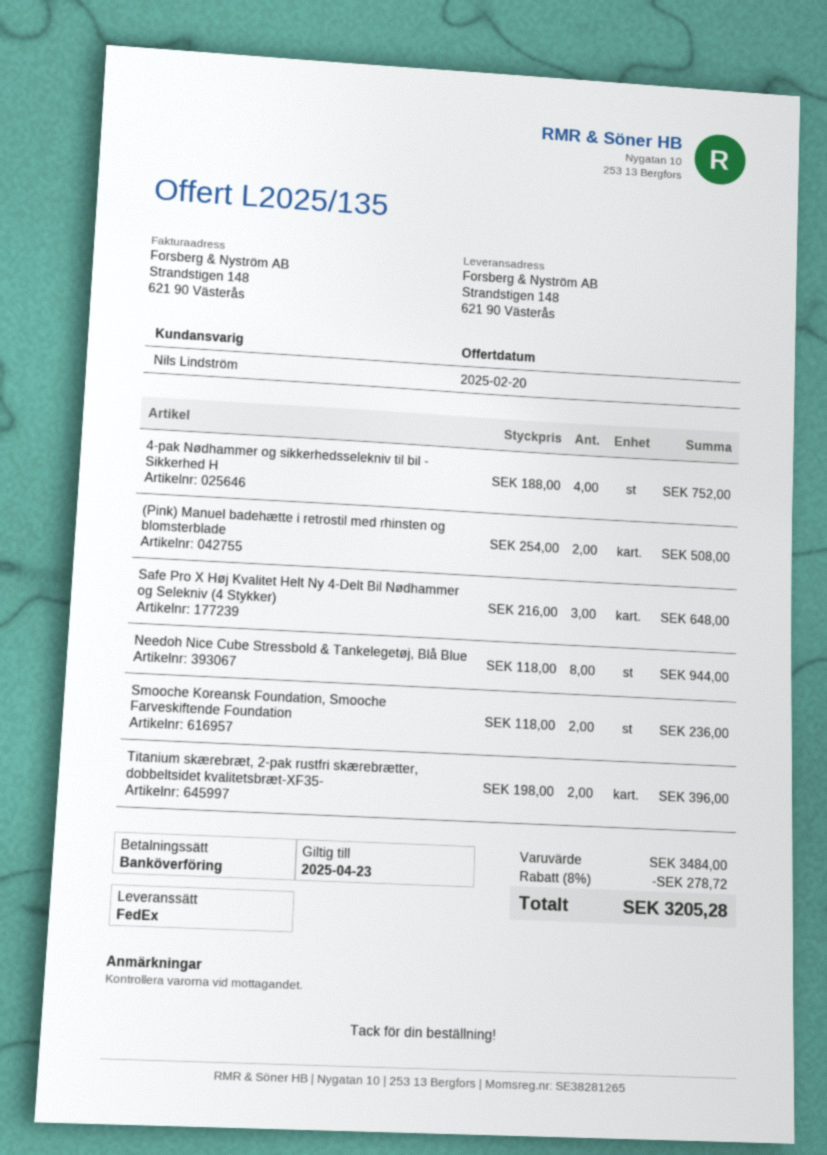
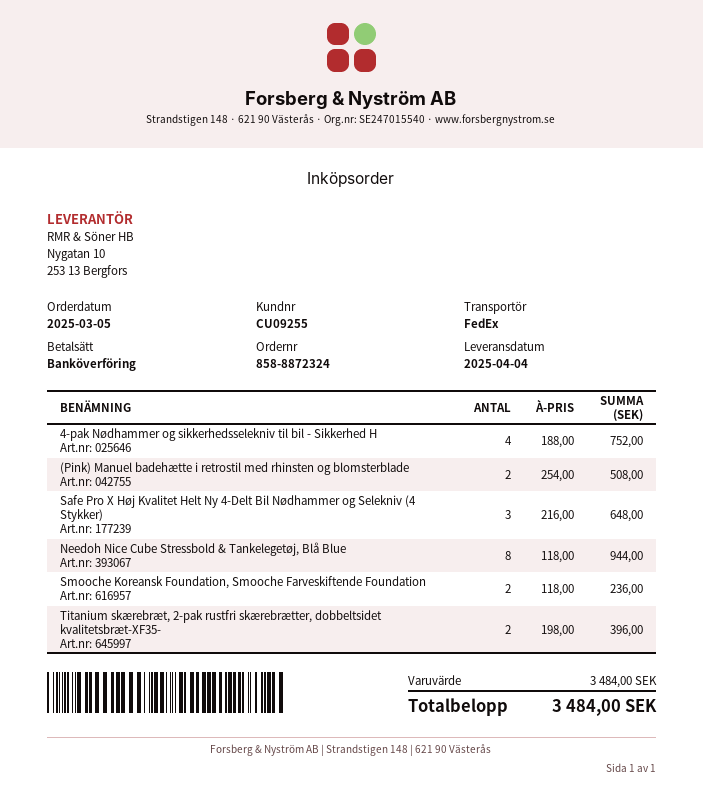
discount: 8% = 278.72 -> none
total: 3205.28 -> 3484.00

